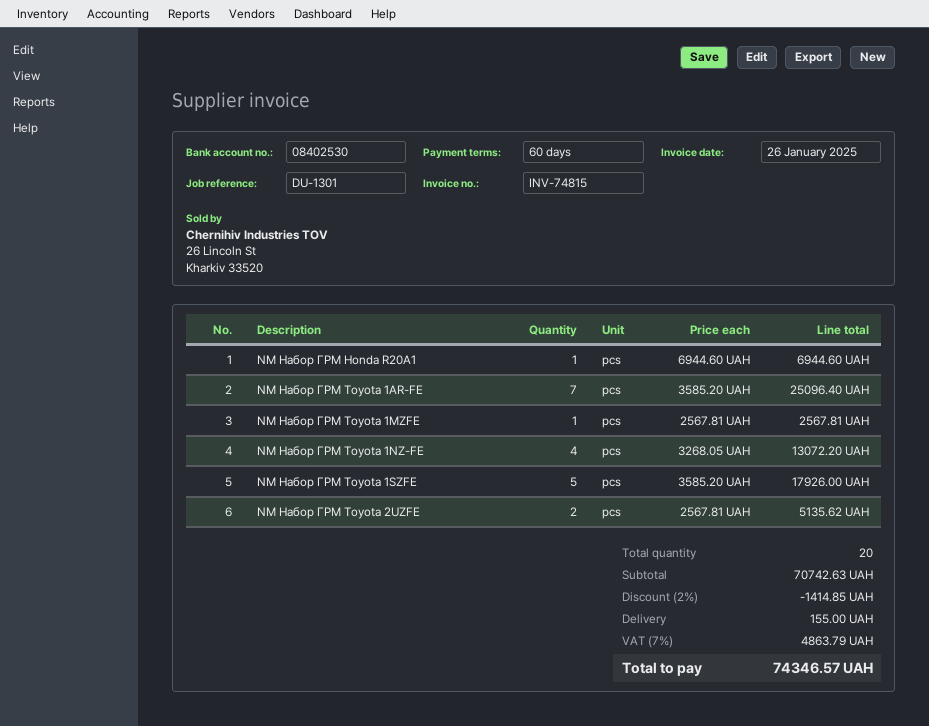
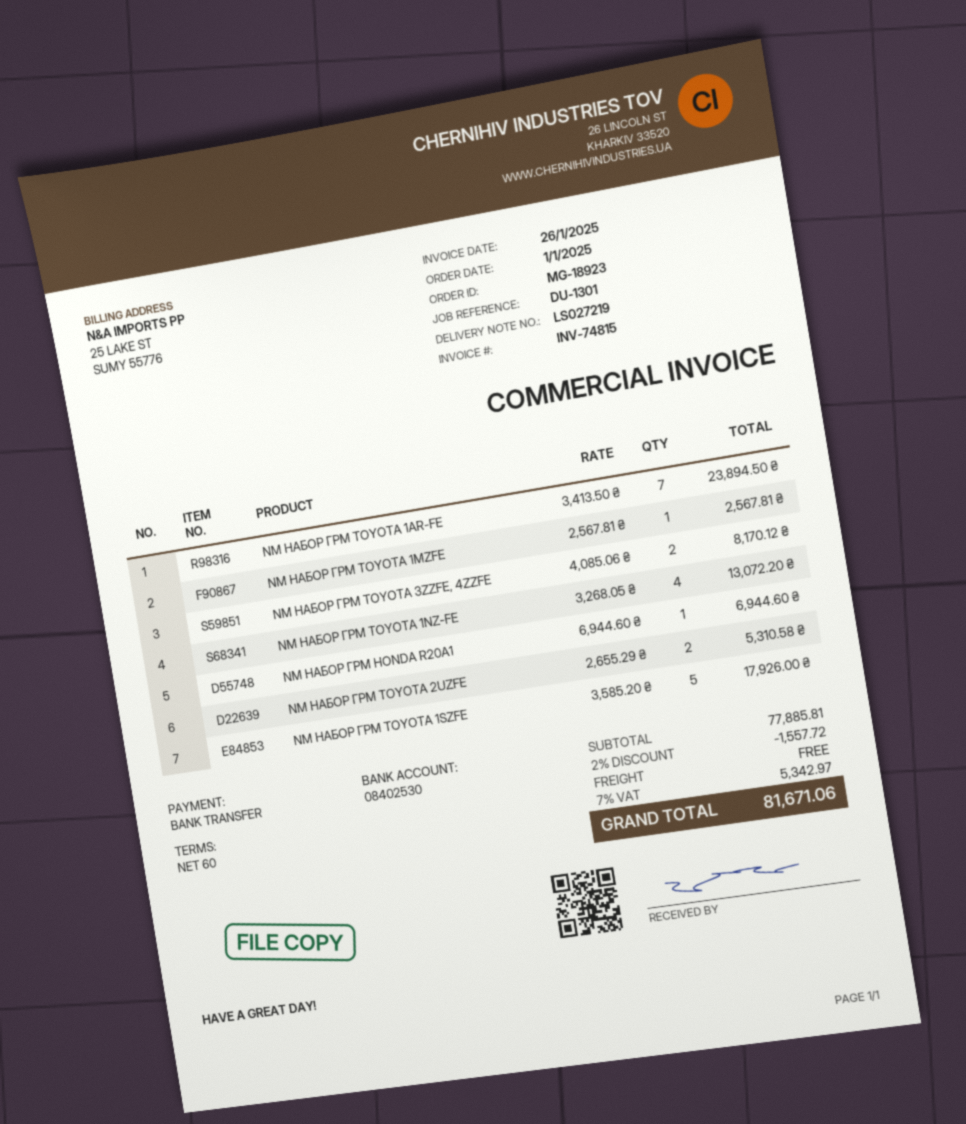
NM Набор ГРМ Toyota 1AR-FE: 7 x 3585.20 = 25096.40 -> 7 x 3413.50 = 23894.50
NM Набор ГРМ Toyota 2UZFE: 2 x 2567.81 = 5135.62 -> 2 x 2655.29 = 5310.58
NM НАБОР ГРМ TOYOTA 3ZZFE, 4ZZFE: none -> 2 x 4085.06 = 8170.12
subtotal: 70742.63 -> 77885.81
discount: 2% = 1414.85 -> 2% = 1557.72
shipping: 155.00 -> 0.00
tax: 7% = 4863.79 -> 7% = 5342.97
total: 74346.57 -> 81671.06

